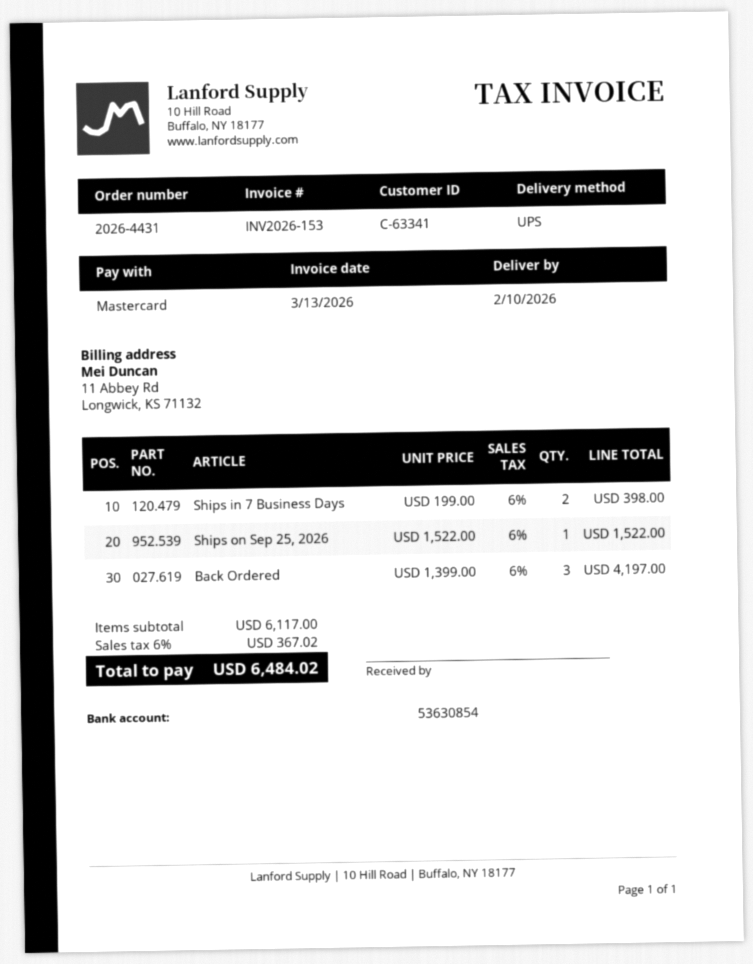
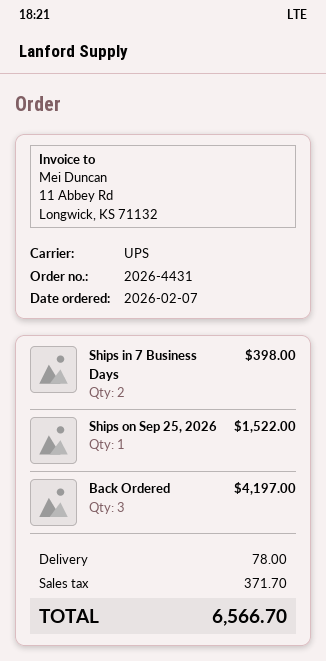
shipping: none -> 78.00
tax: 367.02 -> 371.70
total: 6484.02 -> 6566.70

